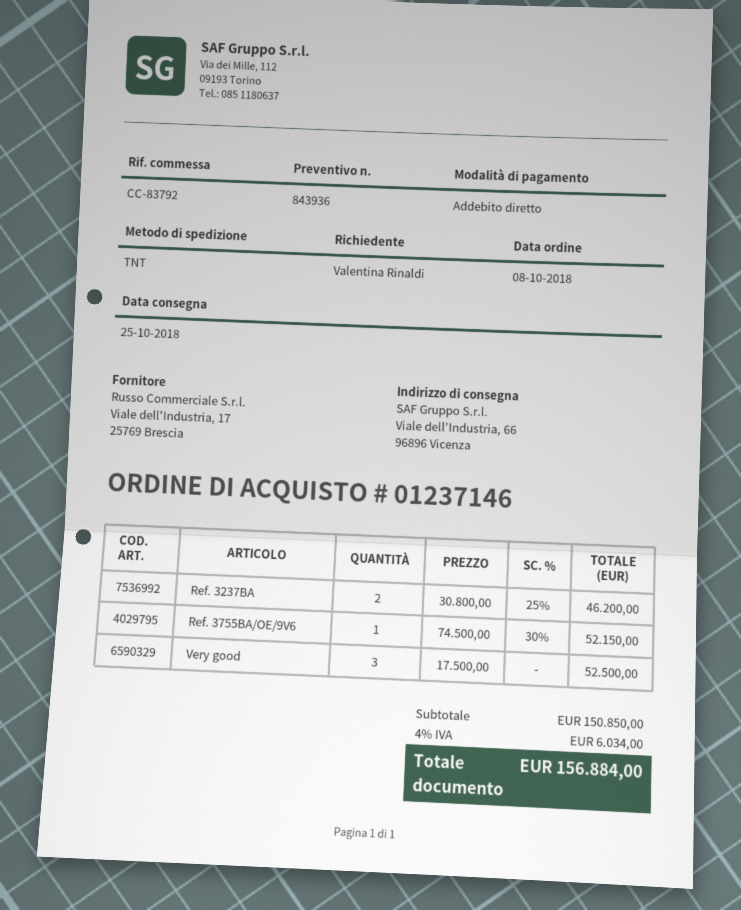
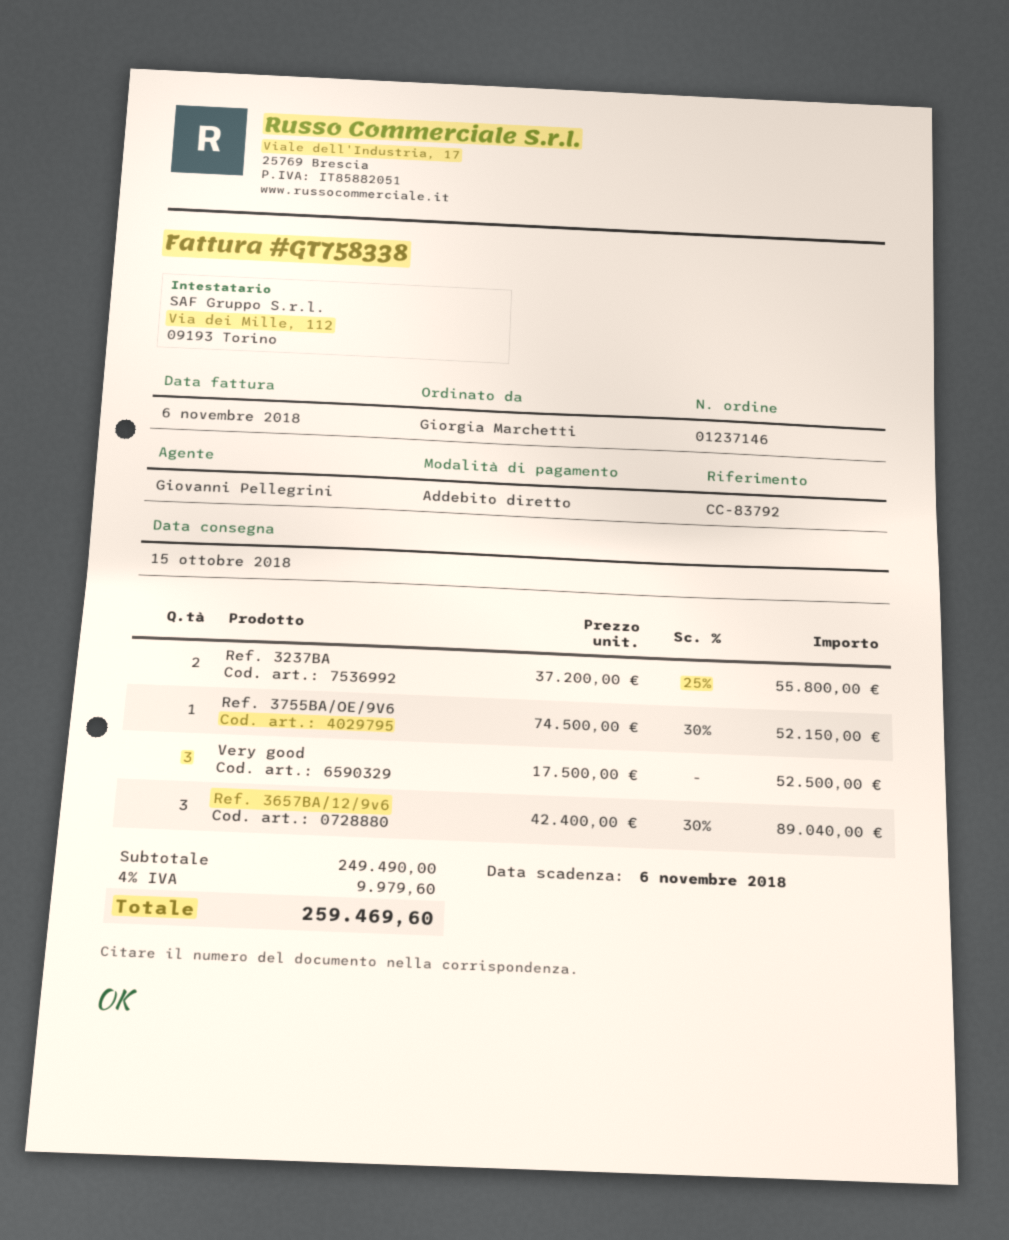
delivery date: 2018-10-25 -> 2018-10-15
ordered by: Valentina Rinaldi -> Giorgia Marchetti
Ref. 3237BA: 2 x 30800.00 - 25% = 46200.00 -> 2 x 37200.00 - 25% = 55800.00
Ref. 3657BA/12/9v6: none -> 3 x 42400.00 - 30% = 89040.00
subtotal: 150850.00 -> 249490.00
tax: 4% = 6034.00 -> 4% = 9979.60
total: 156884.00 -> 259469.60

